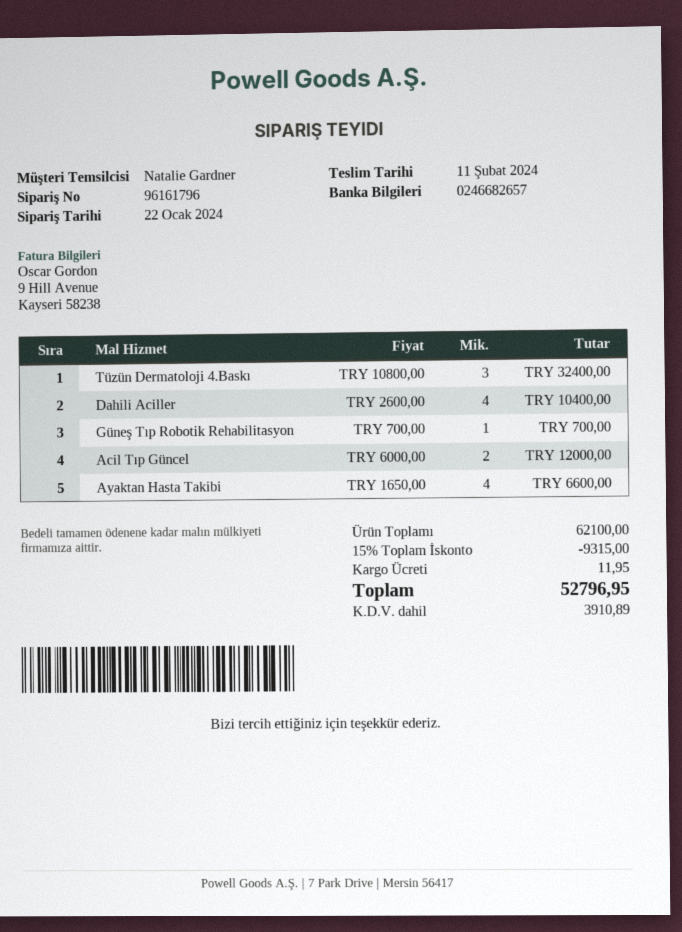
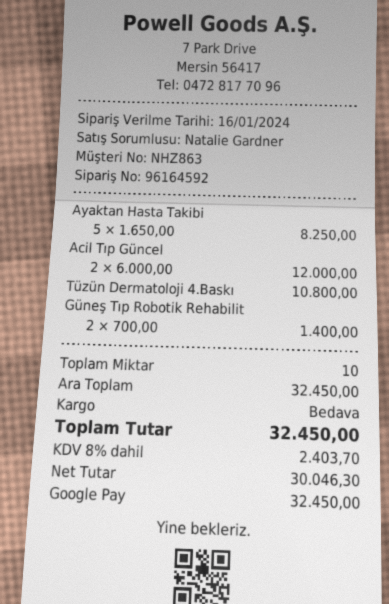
order number: 96161796 -> 96164592
order date: 2024-01-22 -> 2024-01-16
Tüzün Dermatoloji 4.Baskı: 3 x 10800.00 = 32400.00 -> 1 x 10800.00 = 10800.00
Dahili Aciller: 4 x 2600.00 = 10400.00 -> none
Güneş Tıp Robotik Rehabilitasyon: 1 x 700.00 = 700.00 -> 2 x 700.00 = 1400.00
Ayaktan Hasta Takibi: 4 x 1650.00 = 6600.00 -> 5 x 1650.00 = 8250.00
subtotal: 62100.00 -> 32450.00
discount: 15% = 9315.00 -> none
shipping: 11.95 -> 0.00
tax: 3910.89 -> 2403.70
total: 52796.95 -> 32450.00

